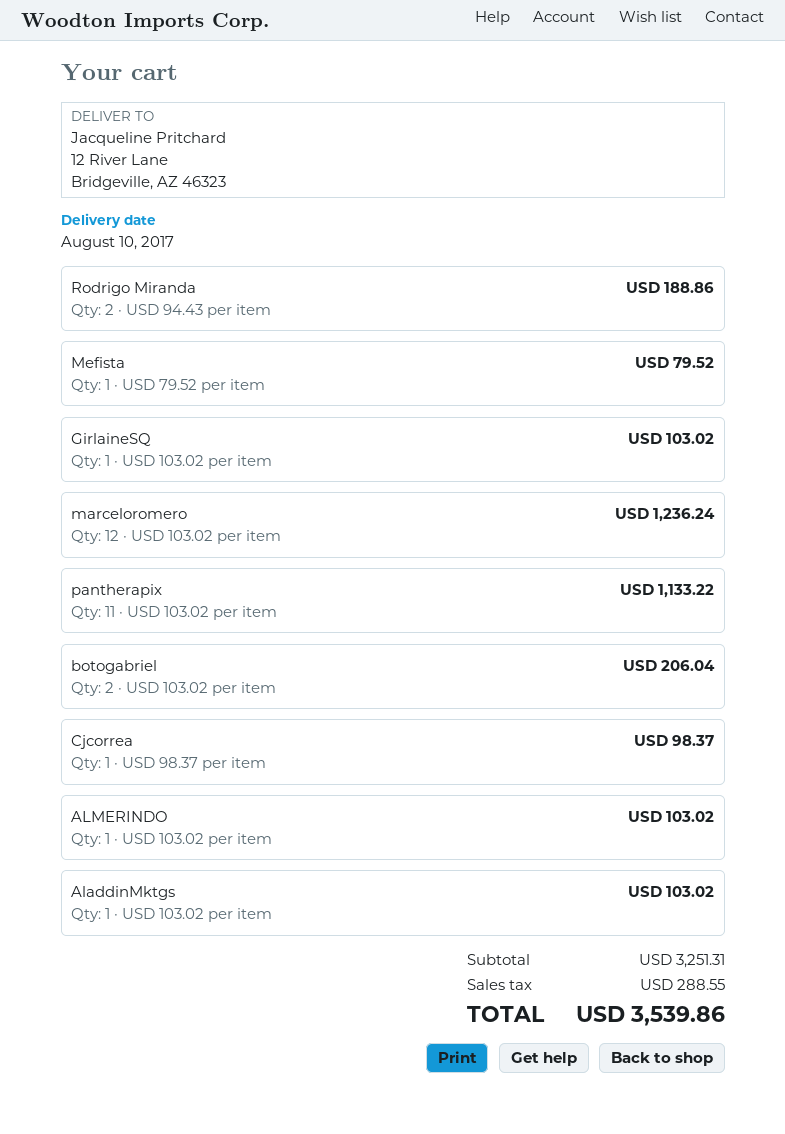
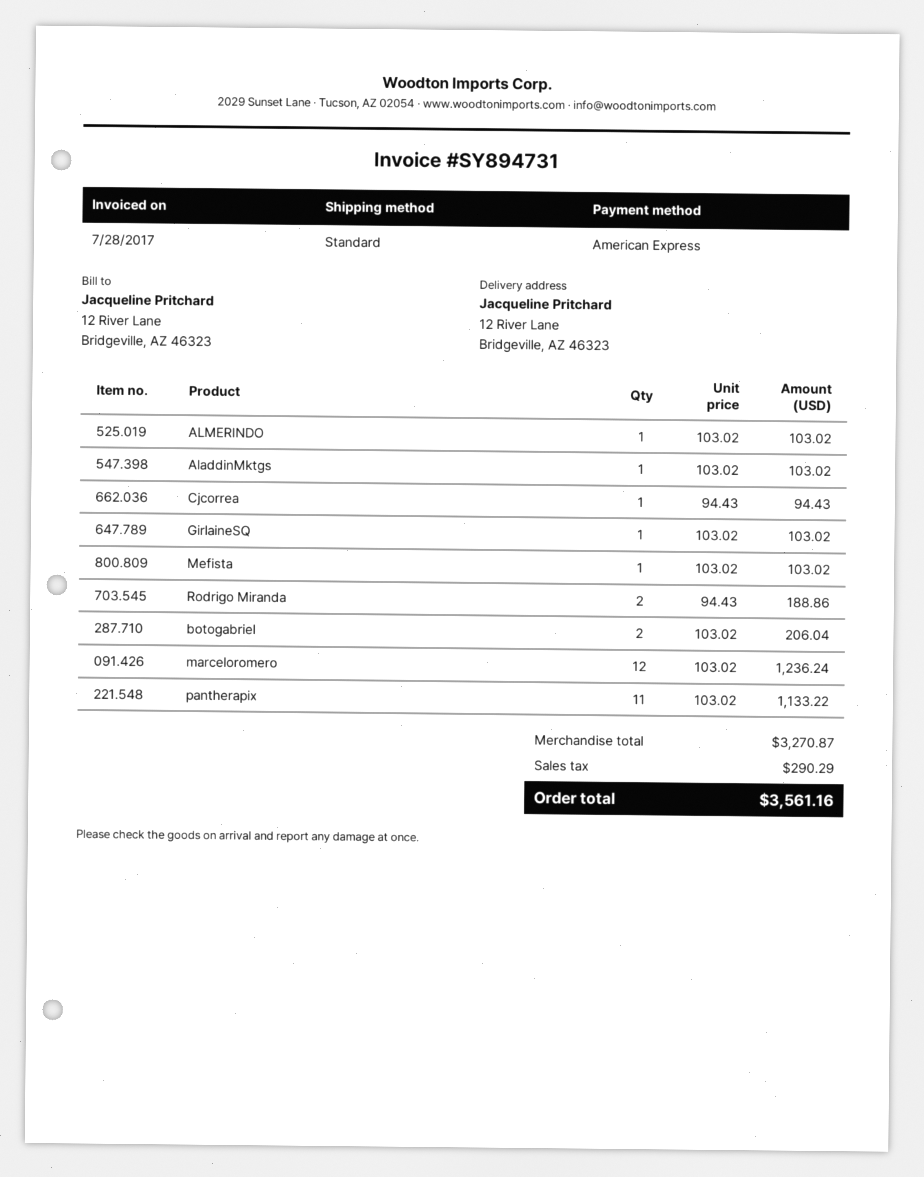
Mefista: 1 x 79.52 = 79.52 -> 1 x 103.02 = 103.02
Cjcorrea: 1 x 98.37 = 98.37 -> 1 x 94.43 = 94.43
subtotal: 3251.31 -> 3270.87
tax: 288.55 -> 290.29
total: 3539.86 -> 3561.16

